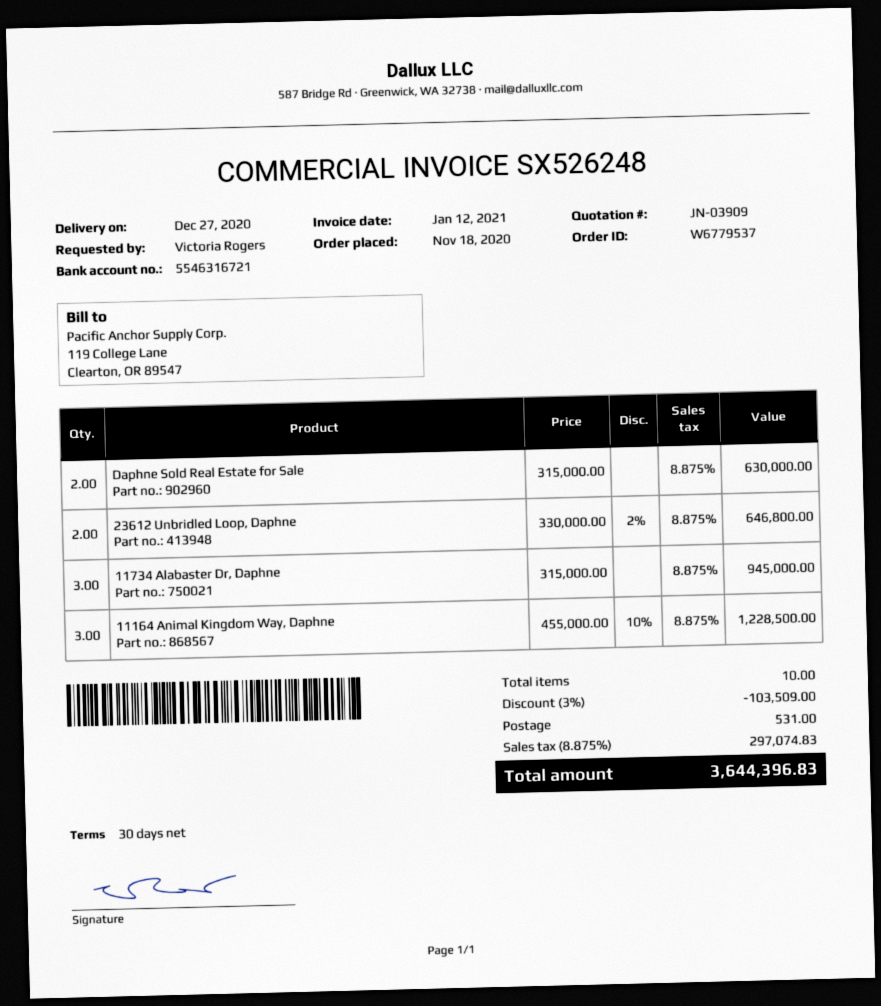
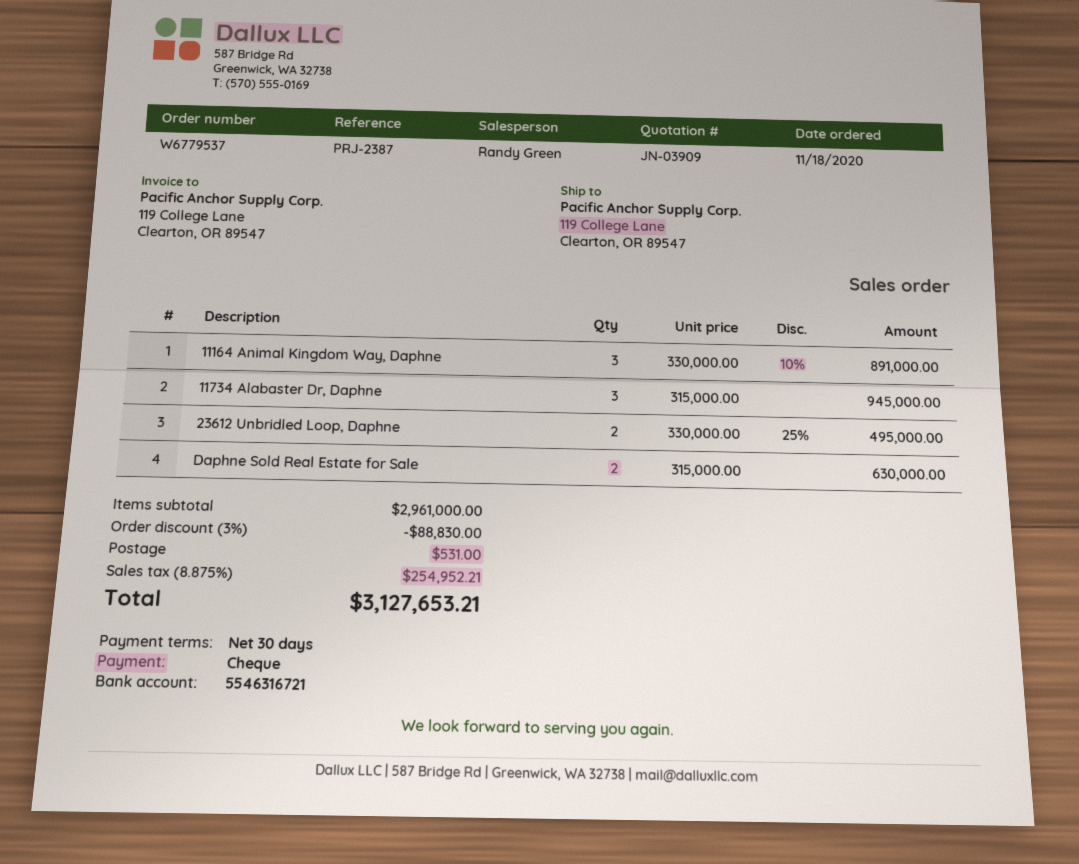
23612 Unbridled Loop, Daphne: 2 x 330000.00 - 2% = 646800.00 -> 2 x 330000.00 - 25% = 495000.00
11164 Animal Kingdom Way, Daphne: 3 x 455000.00 - 10% = 1228500.00 -> 3 x 330000.00 - 10% = 891000.00
discount: 3% = 103509.00 -> 3% = 88830.00
tax: 8.875% = 297074.83 -> 8.875% = 254952.21
total: 3644396.83 -> 3127653.21

